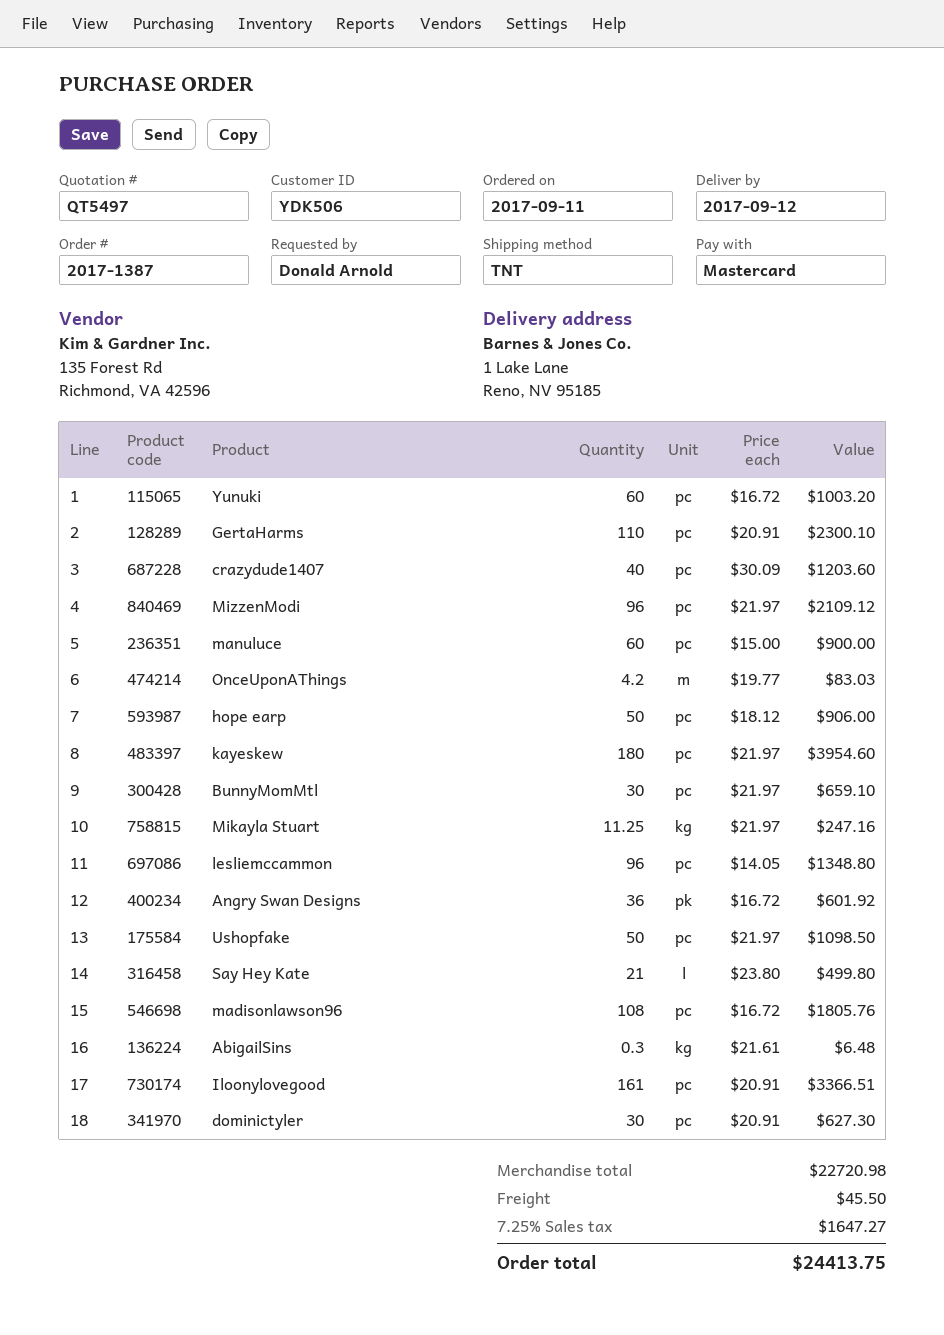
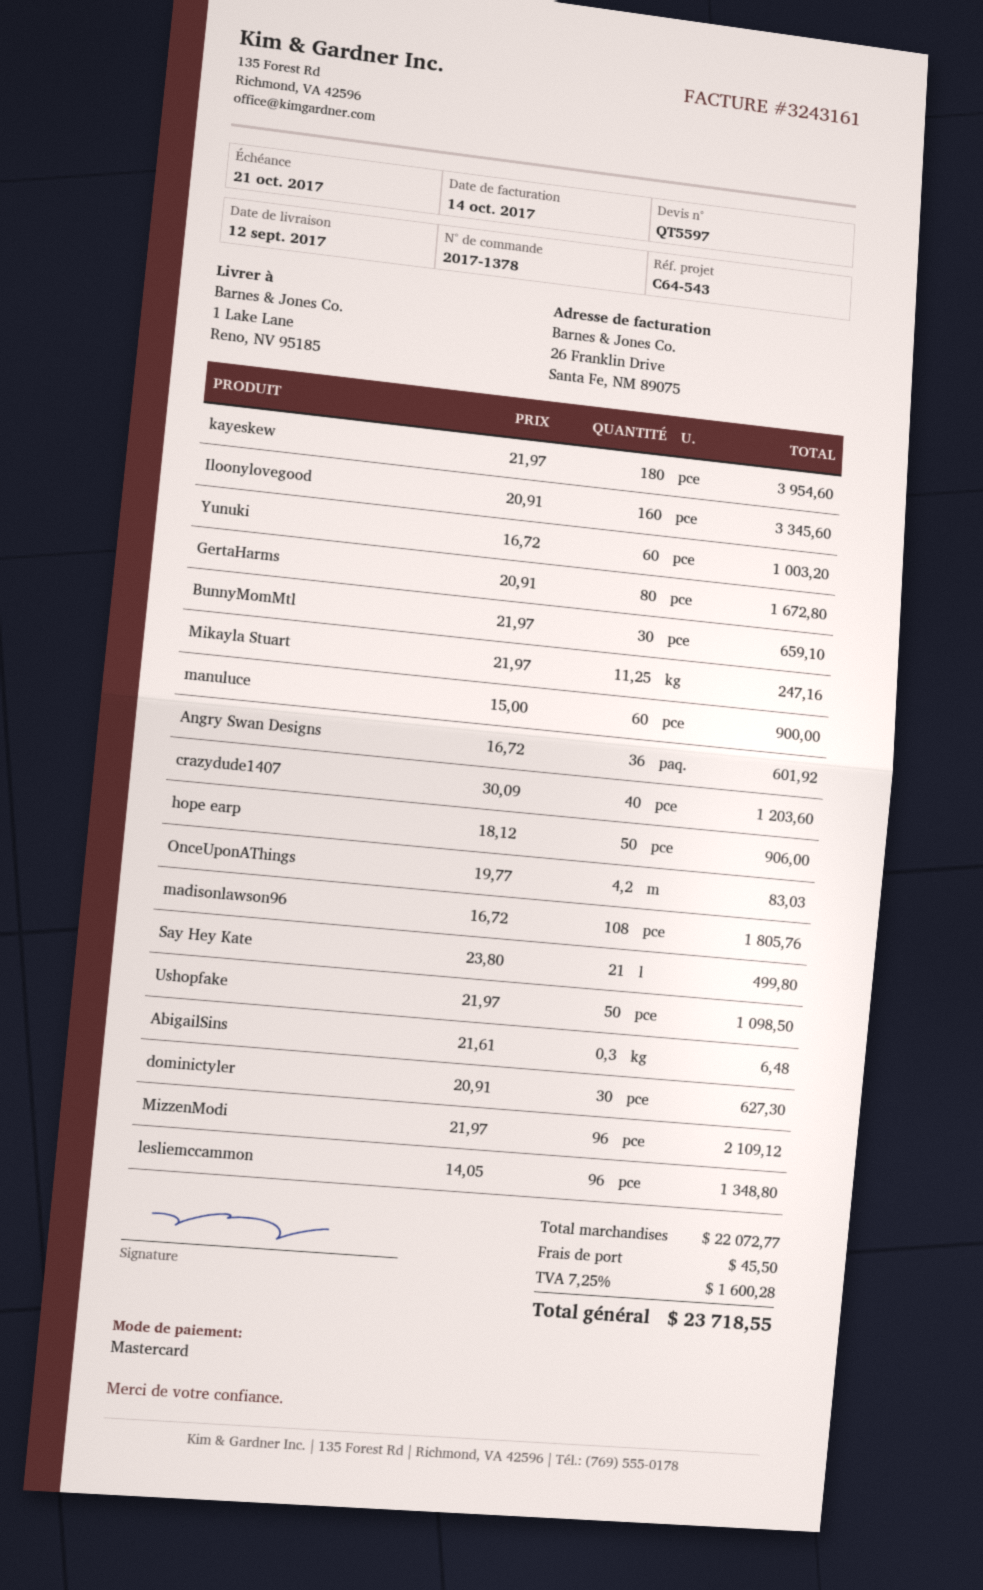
quote number: QT5497 -> QT5597
order number: 2017-1387 -> 2017-1378
GertaHarms: 110 x 20.91 = 2300.10 -> 80 x 20.91 = 1672.80
Iloonylovegood: 161 x 20.91 = 3366.51 -> 160 x 20.91 = 3345.60
subtotal: 22720.98 -> 22072.77
tax: 7.25% = 1647.27 -> 7.25% = 1600.28
total: 24413.75 -> 23718.55

